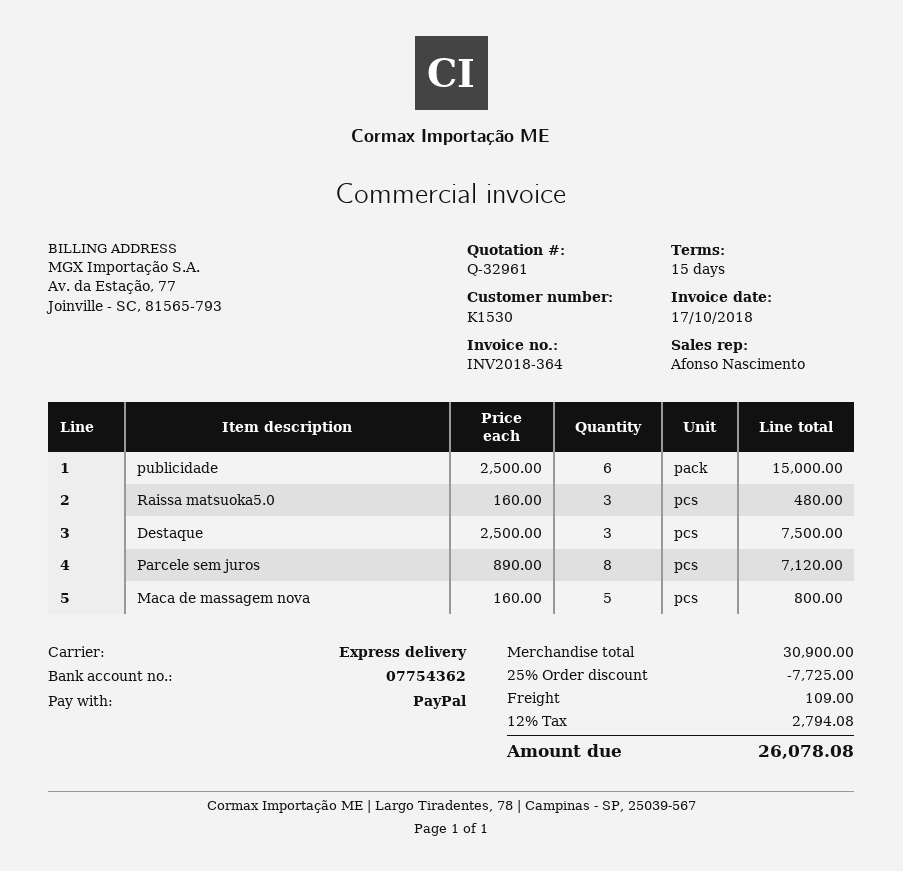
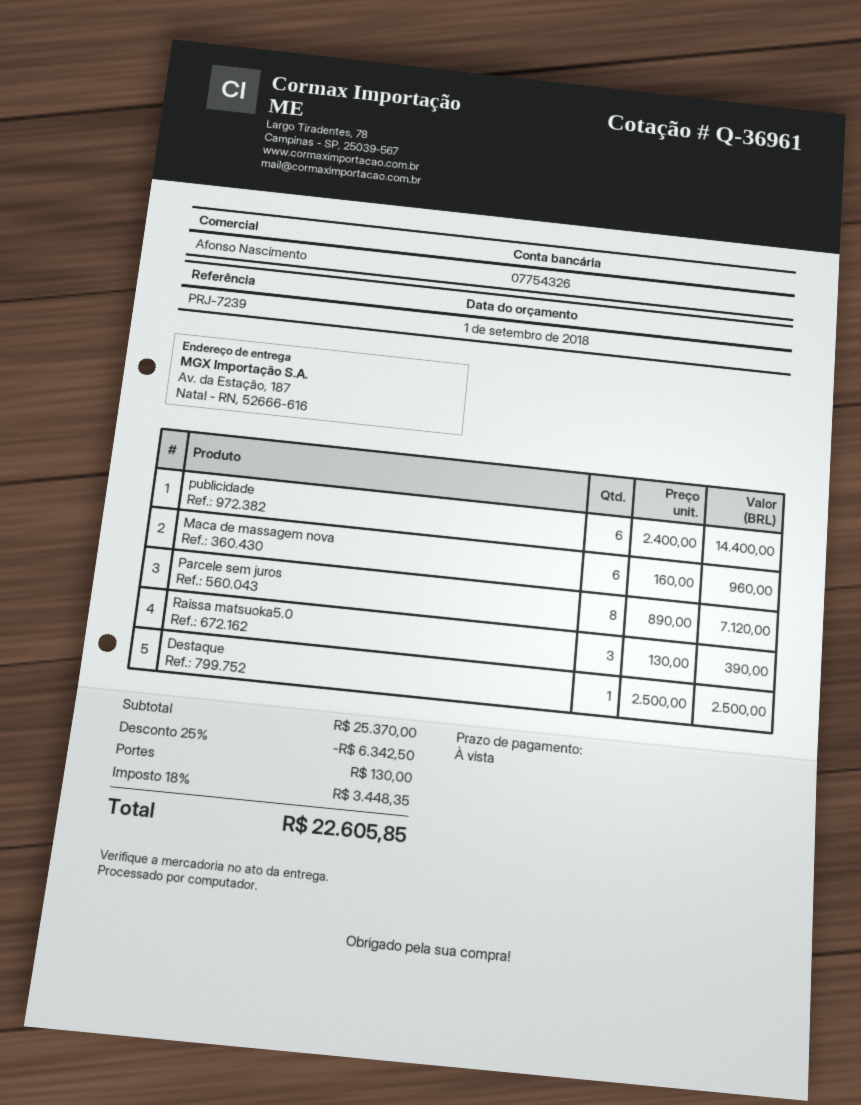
quote number: Q-32961 -> Q-36961
payment terms: 15 days -> on receipt
bank account: 07754362 -> 07754326
publicidade: 6 x 2500.00 = 15000.00 -> 6 x 2400.00 = 14400.00
Raissa matsuoka5.0: 3 x 160.00 = 480.00 -> 3 x 130.00 = 390.00
Destaque: 3 x 2500.00 = 7500.00 -> 1 x 2500.00 = 2500.00
Maca de massagem nova: 5 x 160.00 = 800.00 -> 6 x 160.00 = 960.00
subtotal: 30900.00 -> 25370.00
discount: 25% = 7725.00 -> 25% = 6342.50
shipping: 109.00 -> 130.00
tax: 12% = 2794.08 -> 18% = 3448.35
total: 26078.08 -> 22605.85

